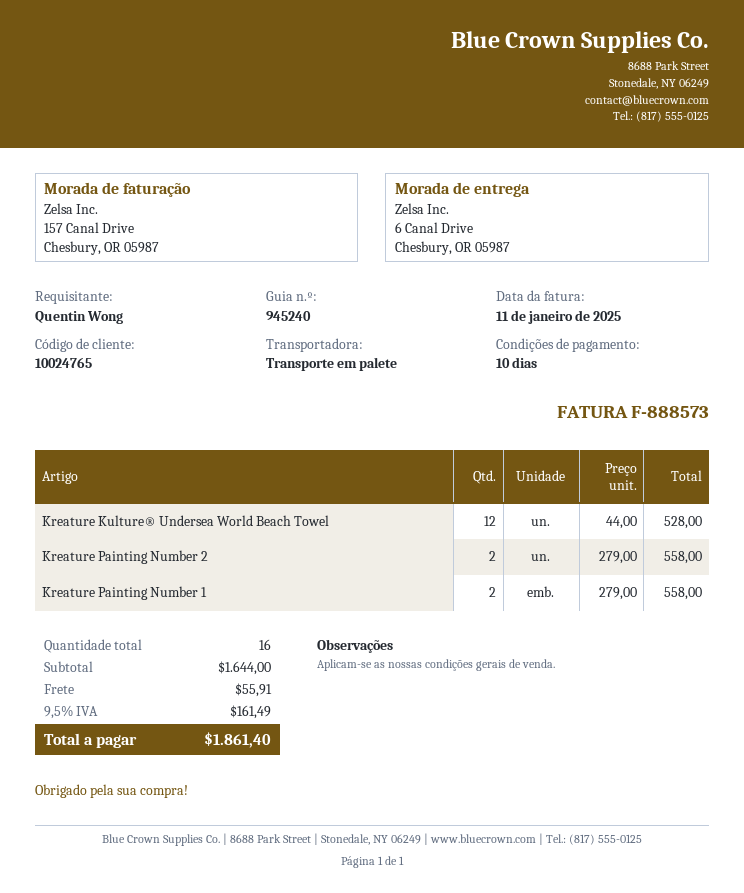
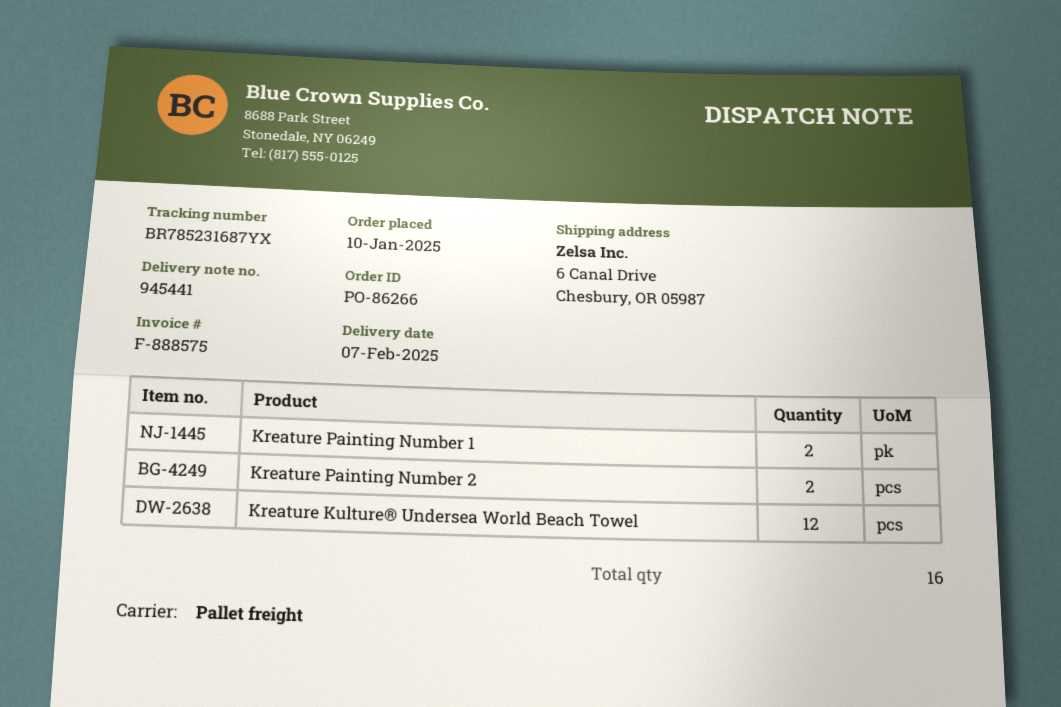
delivery note number: 945240 -> 945441
invoice number: F-888573 -> F-888575

